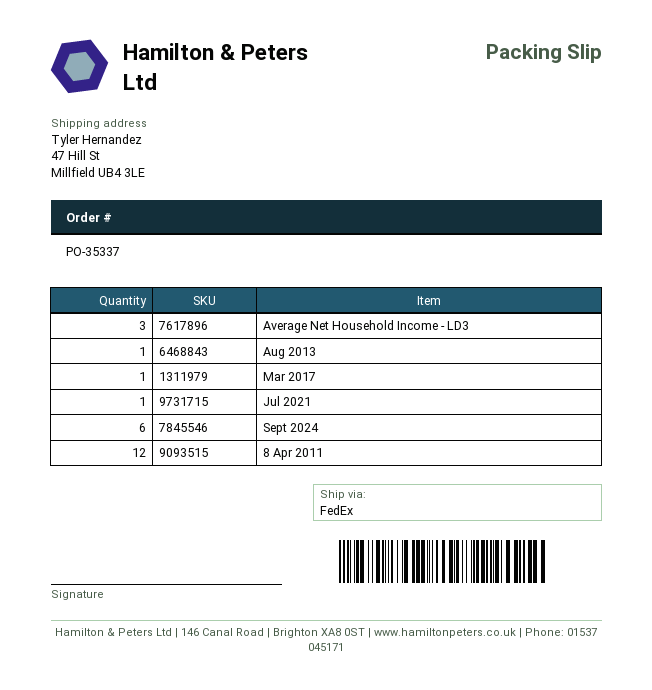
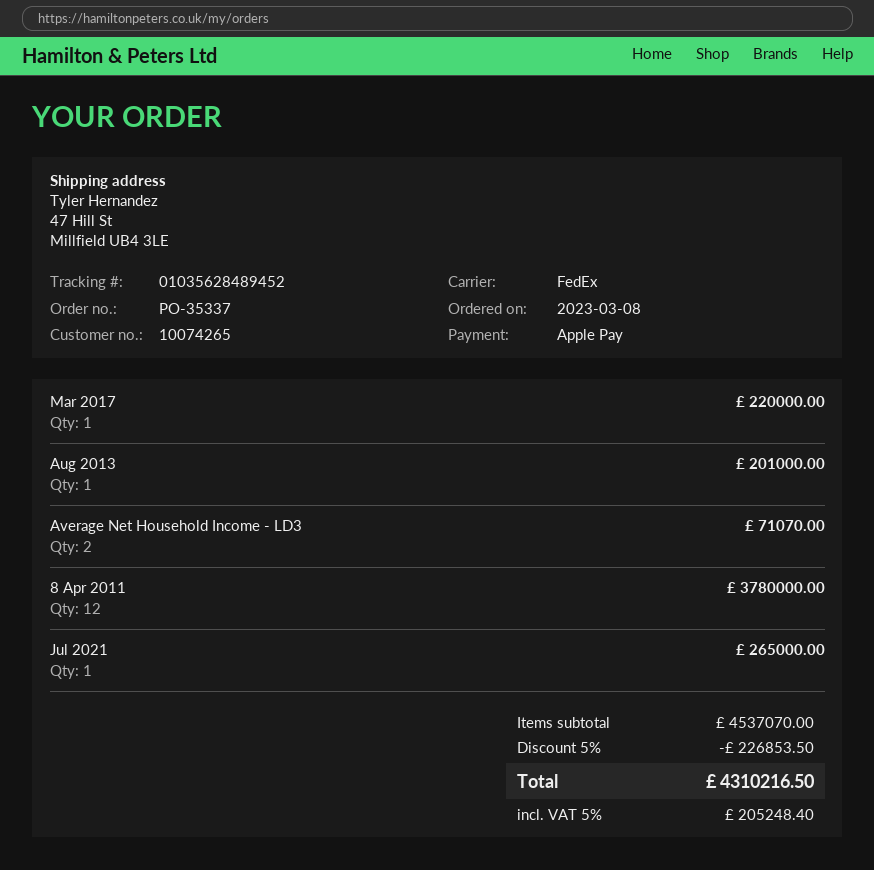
Average Net Household Income - LD3: 3 -> 2
Sept 2024: 6 -> none

